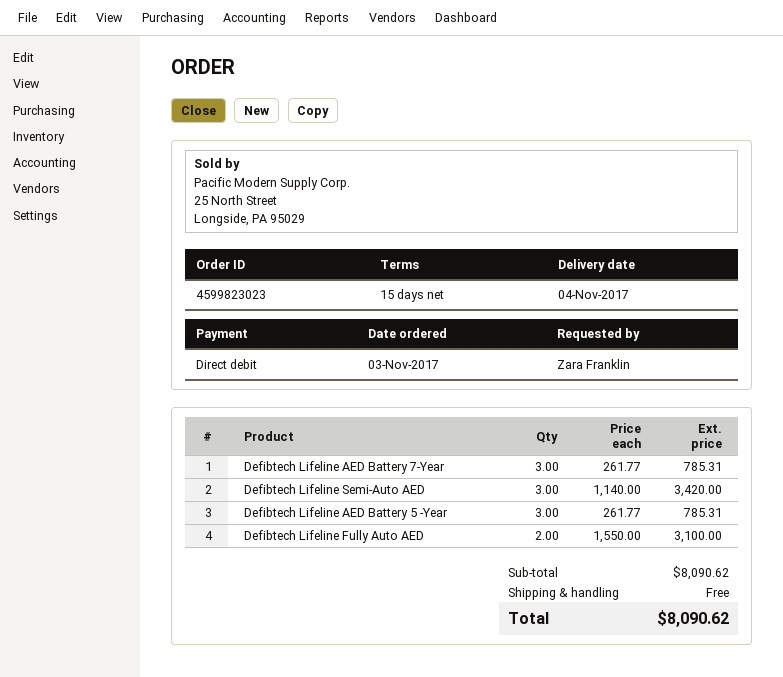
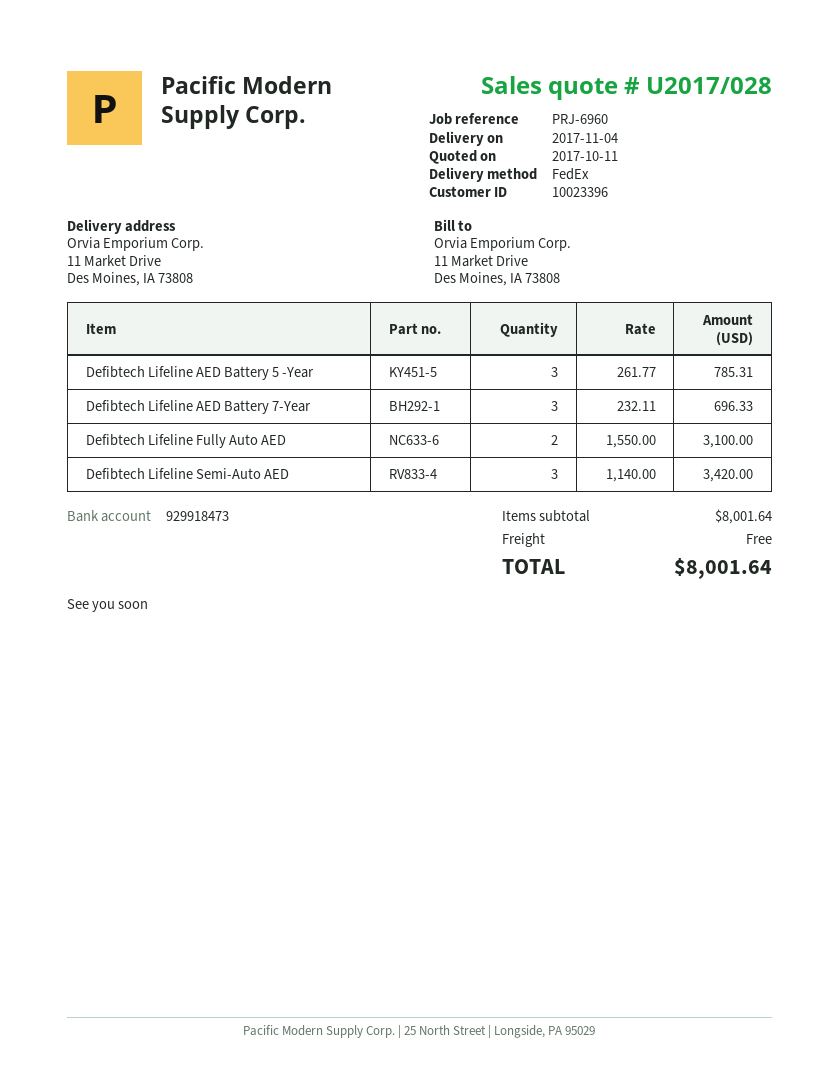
Defibtech Lifeline AED Battery 7-Year: 3 x 261.77 = 785.31 -> 3 x 232.11 = 696.33
subtotal: 8090.62 -> 8001.64
total: 8090.62 -> 8001.64

